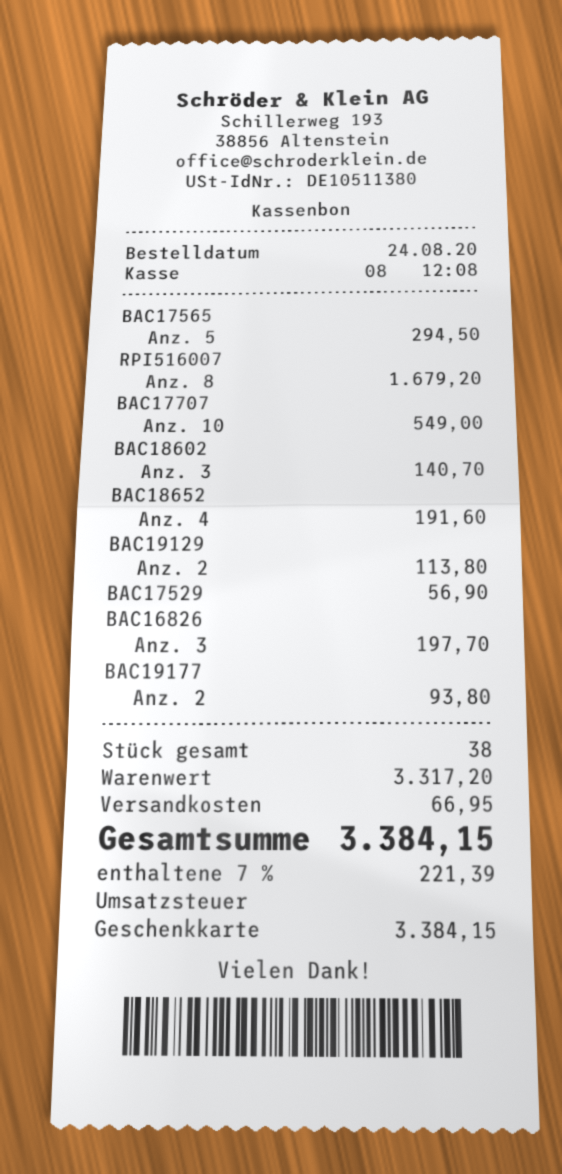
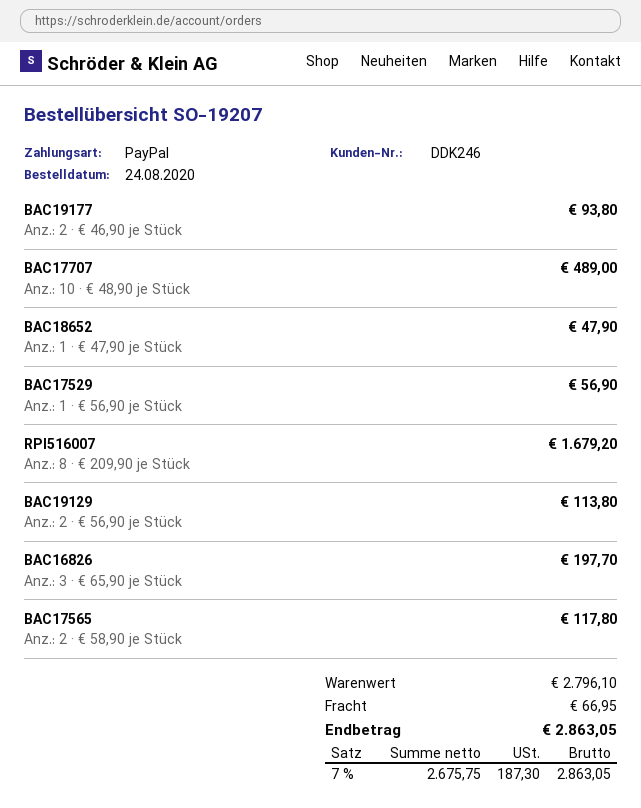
payment method: gift card -> PayPal
BAC17565: 5 for 294.50 -> 2 for 117.80
BAC17707: 10 for 549.00 -> 10 for 489.00
BAC18602: 3 for 140.70 -> none
BAC18652: 4 for 191.60 -> 1 for 47.90
subtotal: 3317.20 -> 2796.10
tax: 7% = 221.39 -> 7% = 187.30
total: 3384.15 -> 2863.05

